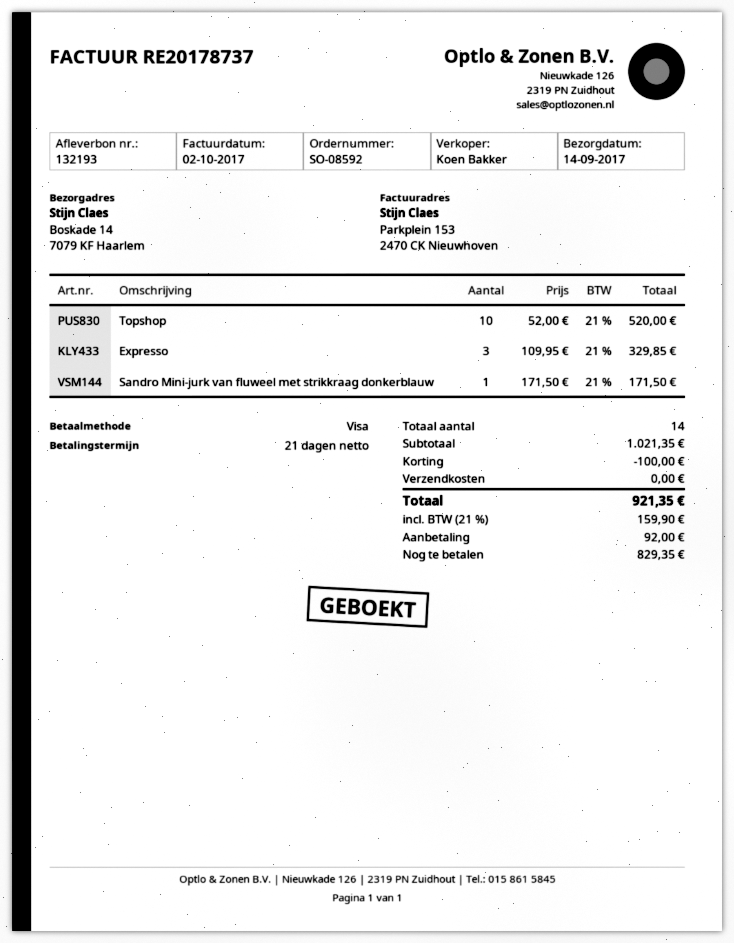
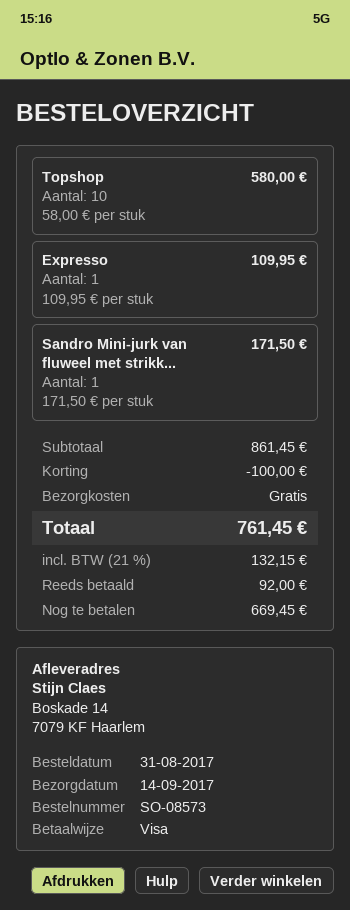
order number: SO-08592 -> SO-08573
Topshop: 10 x 52.00 = 520.00 -> 10 x 58.00 = 580.00
Expresso: 3 x 109.95 = 329.85 -> 1 x 109.95 = 109.95
subtotal: 1021.35 -> 861.45
tax: 21% = 159.90 -> 21% = 132.15
total: 921.35 -> 761.45
balance: 829.35 -> 669.45

